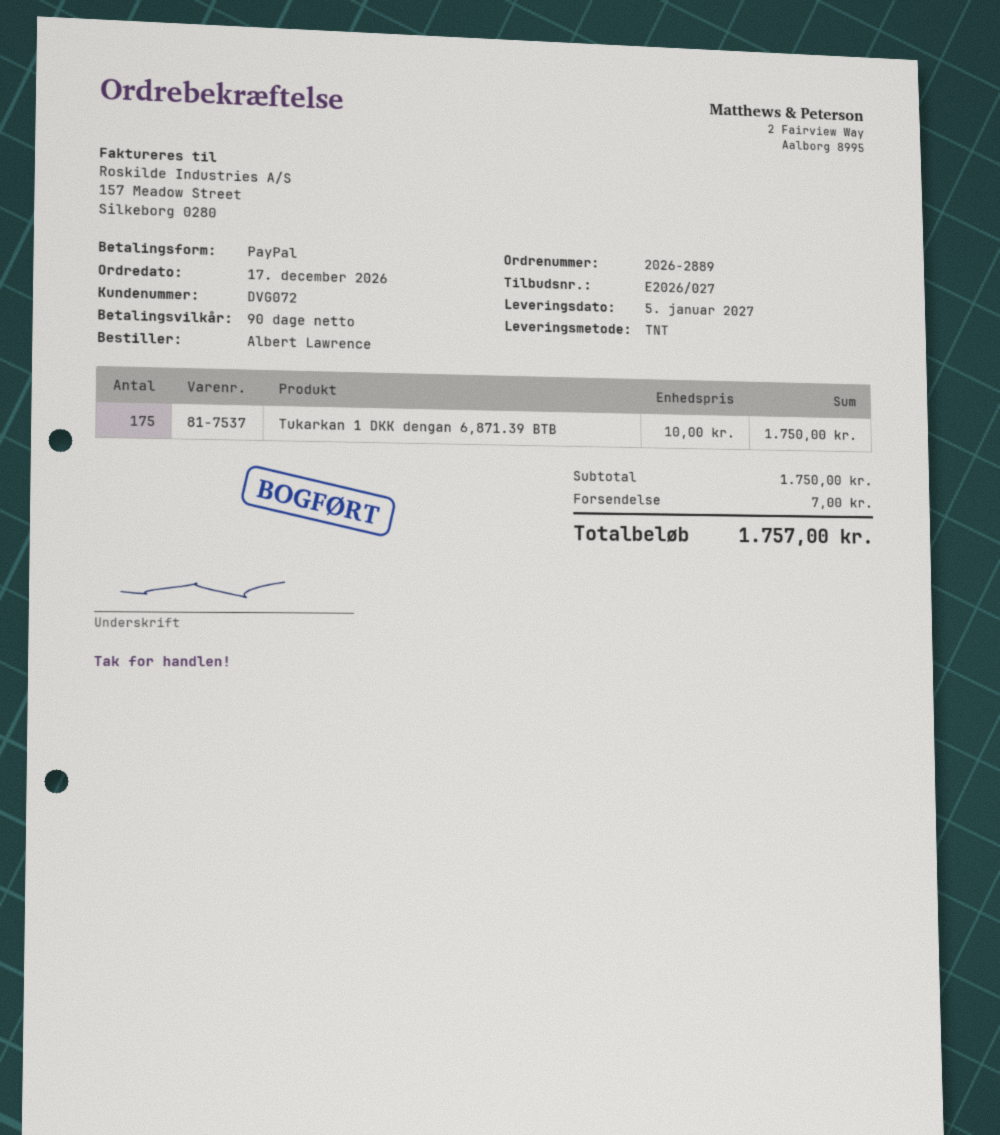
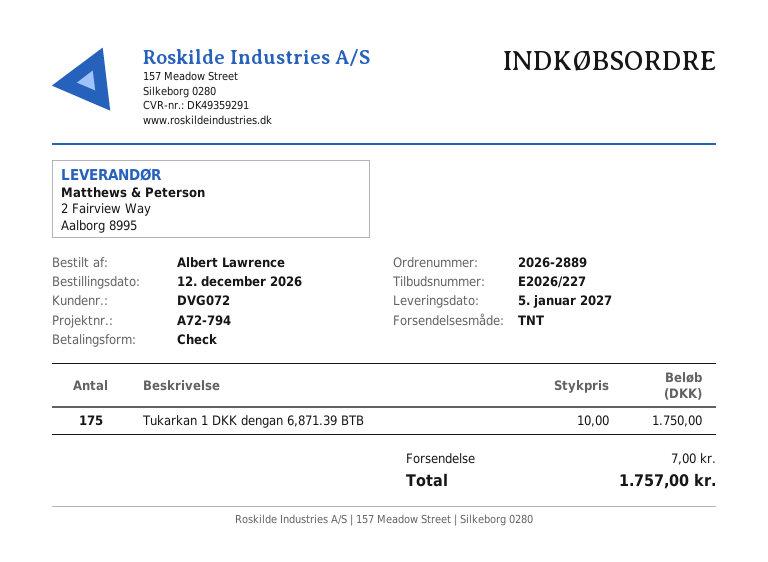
quote number: E2026/027 -> E2026/227
order date: 2026-12-17 -> 2026-12-12
payment method: PayPal -> cheque

